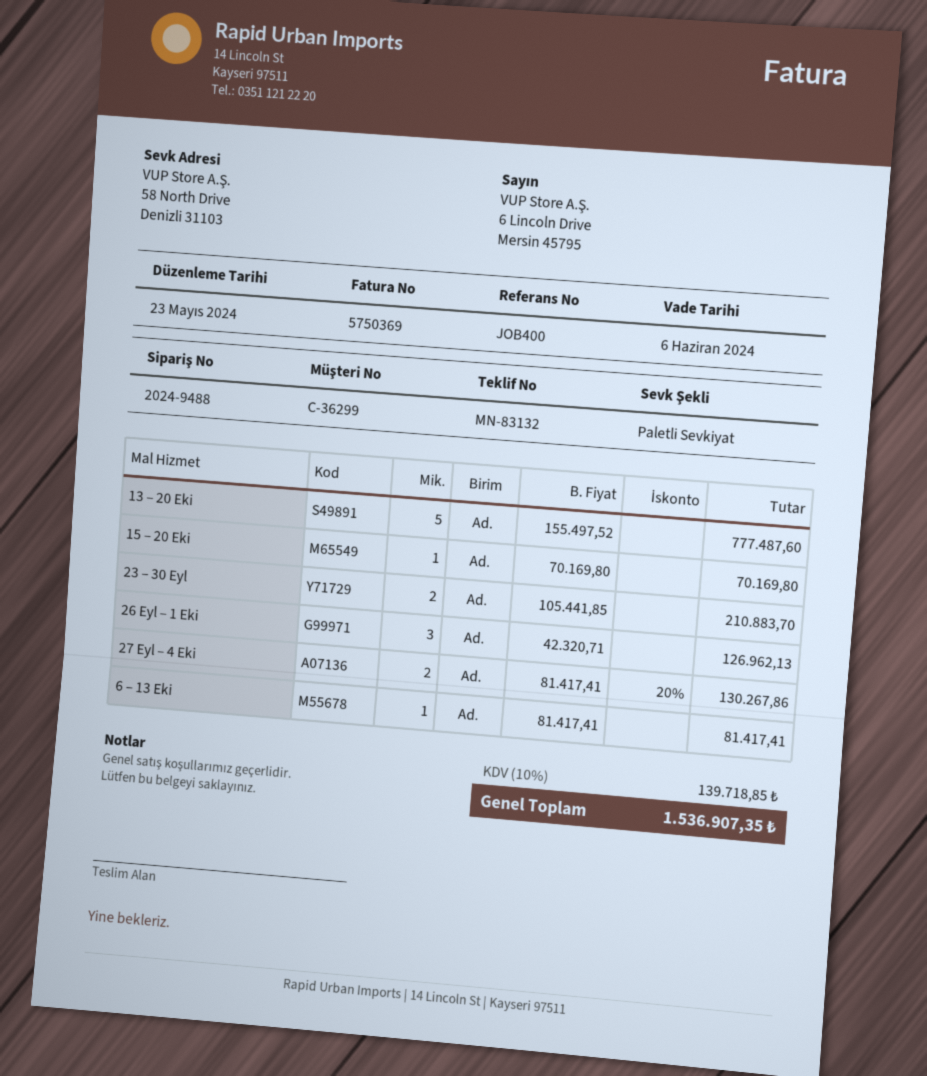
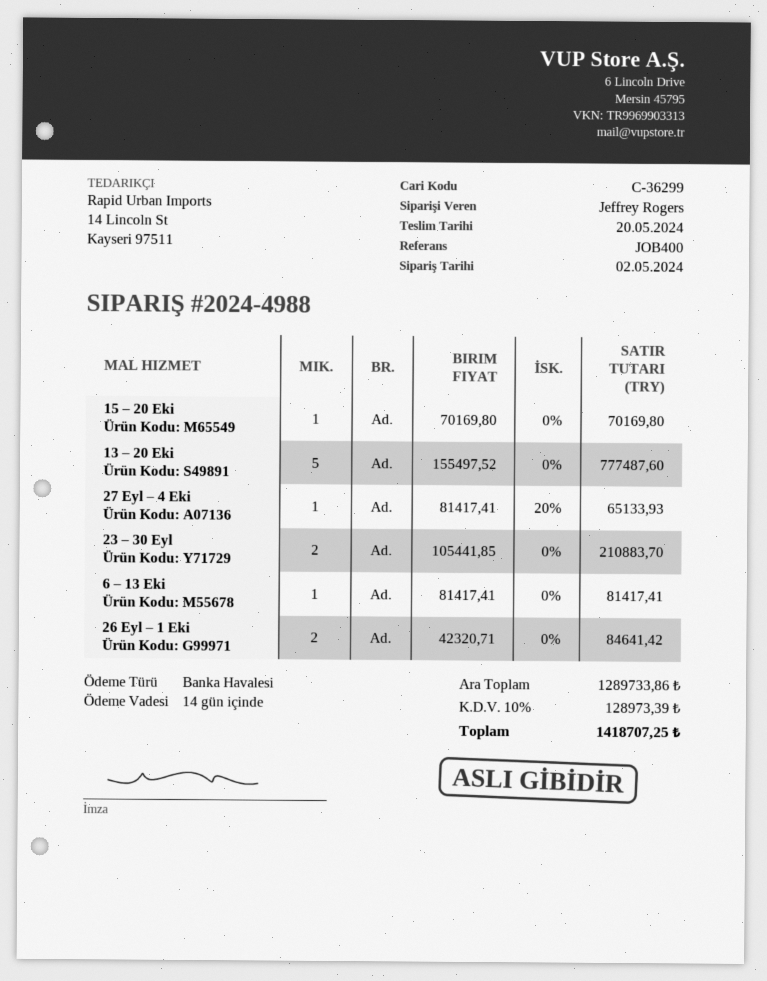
order number: 2024-9488 -> 2024-4988
26 Eyl – 1 Eki: 3 x 42320.71 = 126962.13 -> 2 x 42320.71 = 84641.42
27 Eyl – 4 Eki: 2 x 81417.41 - 20% = 130267.86 -> 1 x 81417.41 - 20% = 65133.93
tax: 10% = 139718.85 -> 10% = 128973.39
total: 1536907.35 -> 1418707.25

